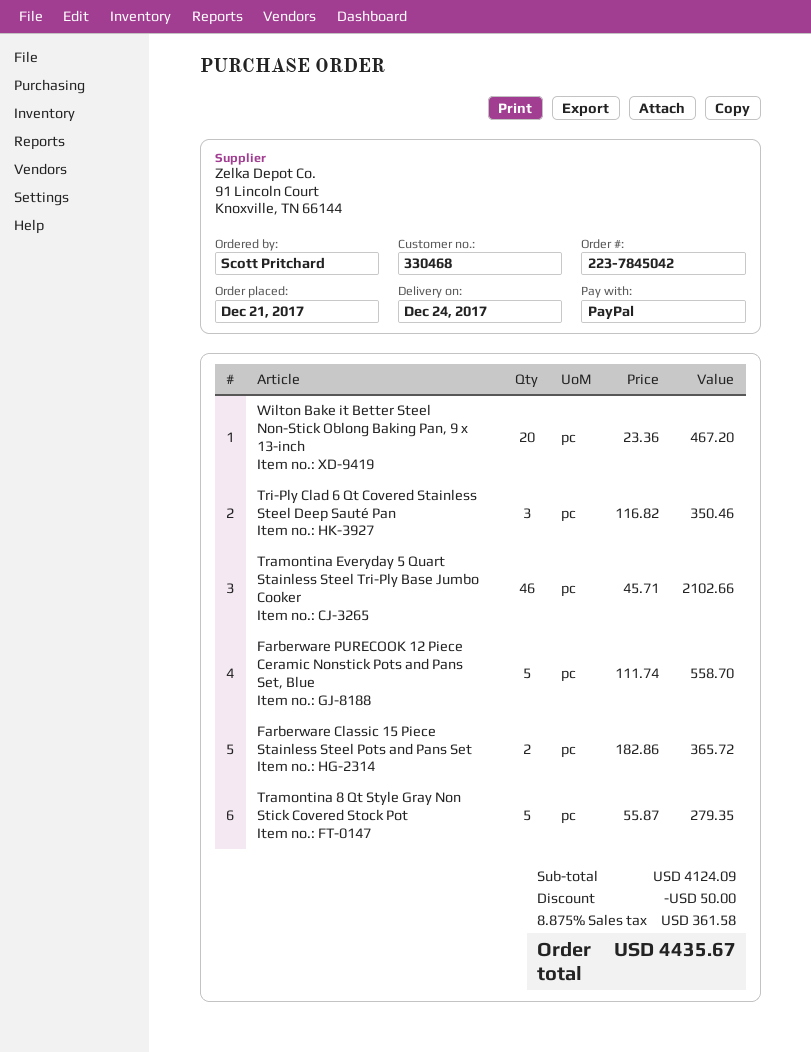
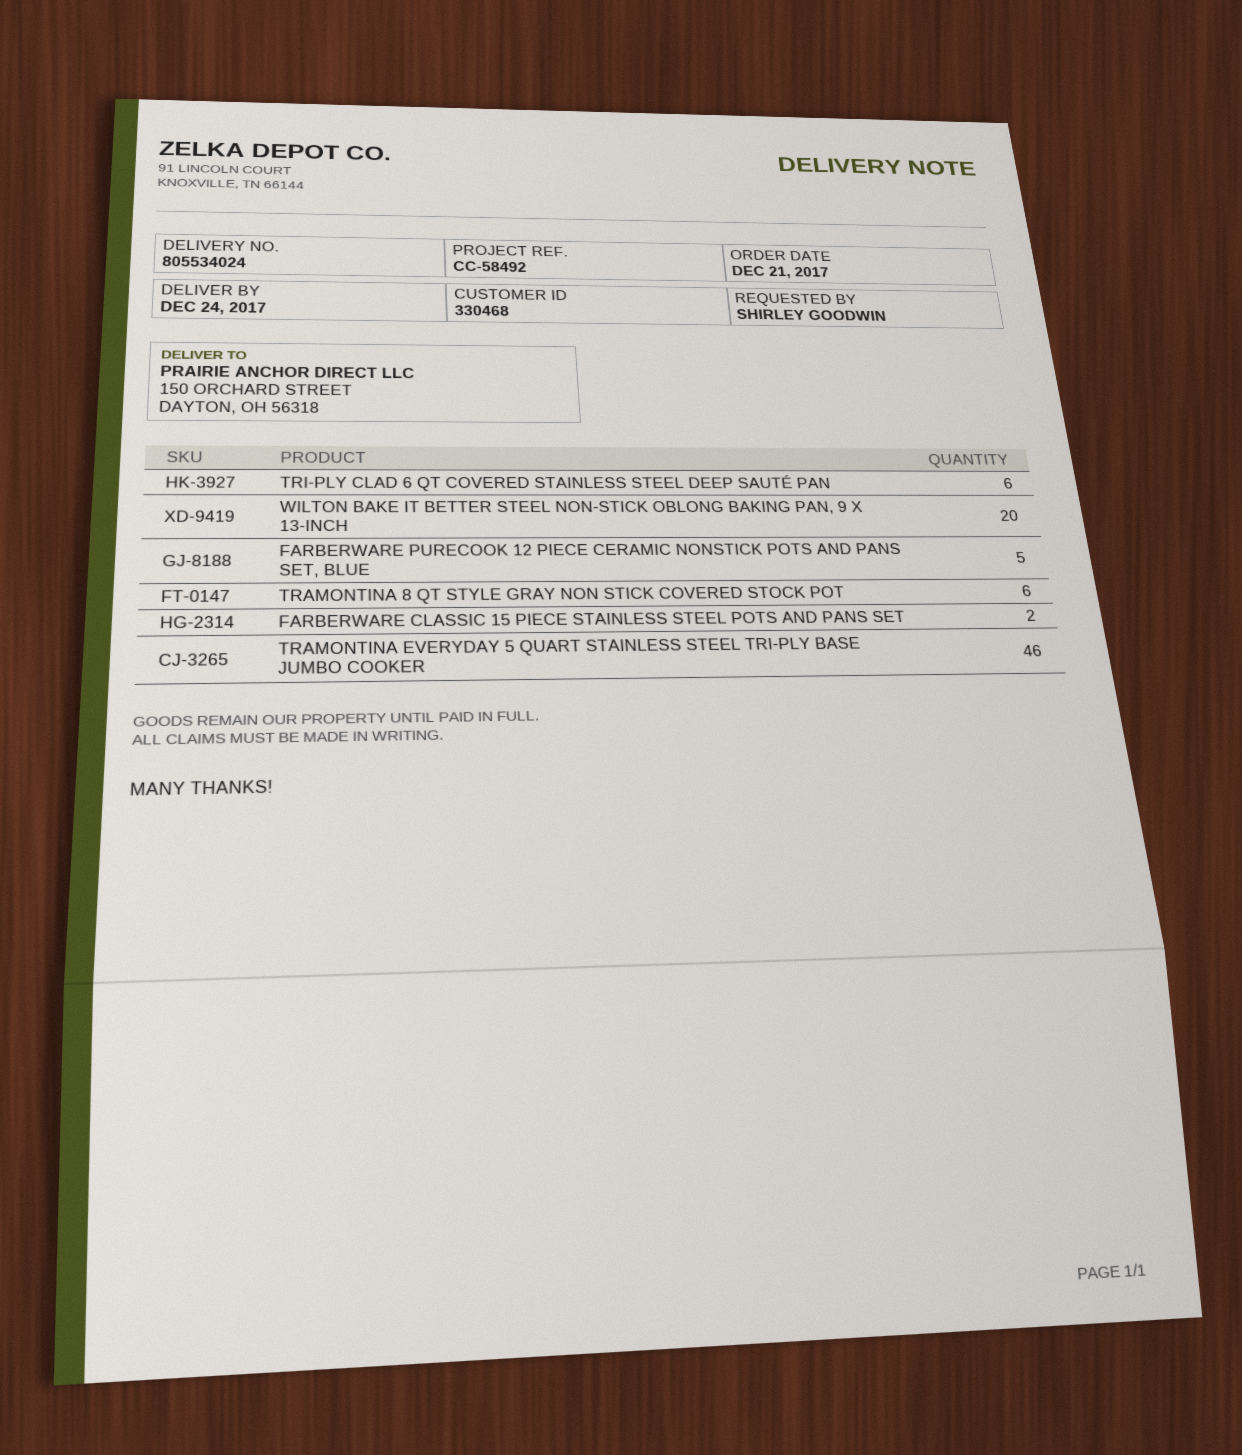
ordered by: Scott Pritchard -> SHIRLEY GOODWIN
Tri-Ply Clad 6 Qt Covered Stainless Steel Deep Sauté Pan: 3 -> 6
Tramontina 8 Qt Style Gray Non Stick Covered Stock Pot: 5 -> 6

